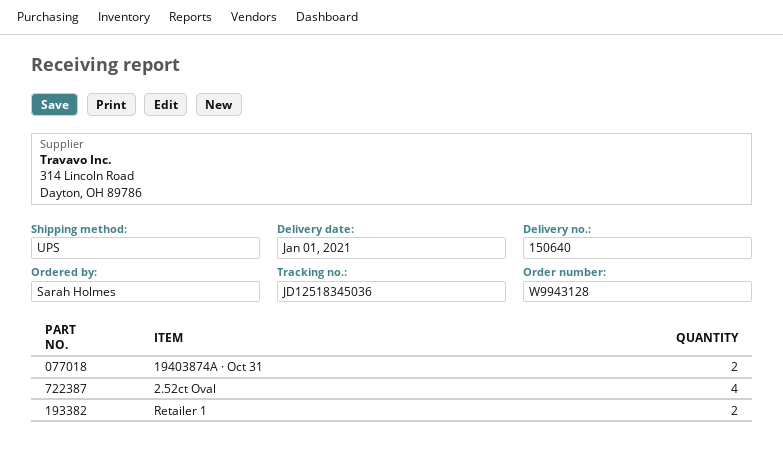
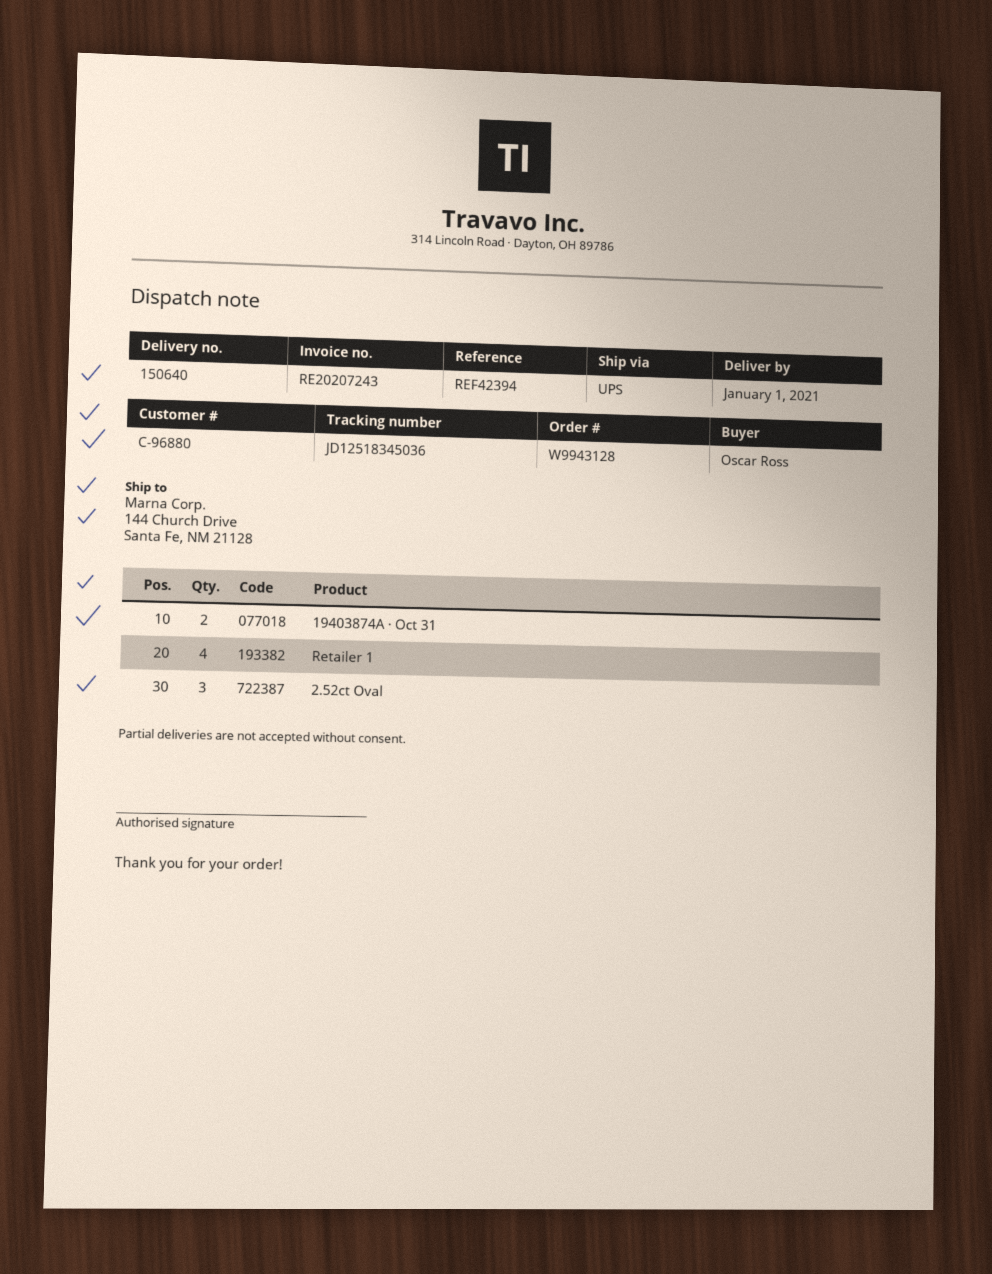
ordered by: Sarah Holmes -> Oscar Ross
2.52ct Oval: 4 -> 3
Retailer 1: 2 -> 4

